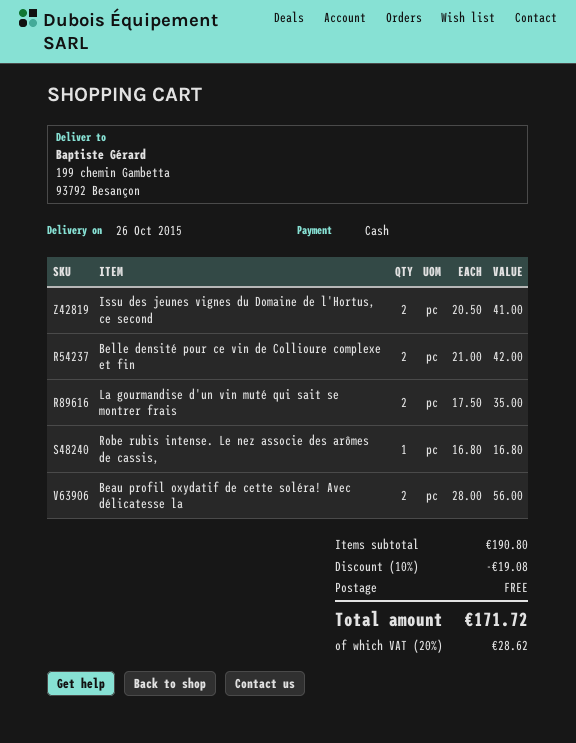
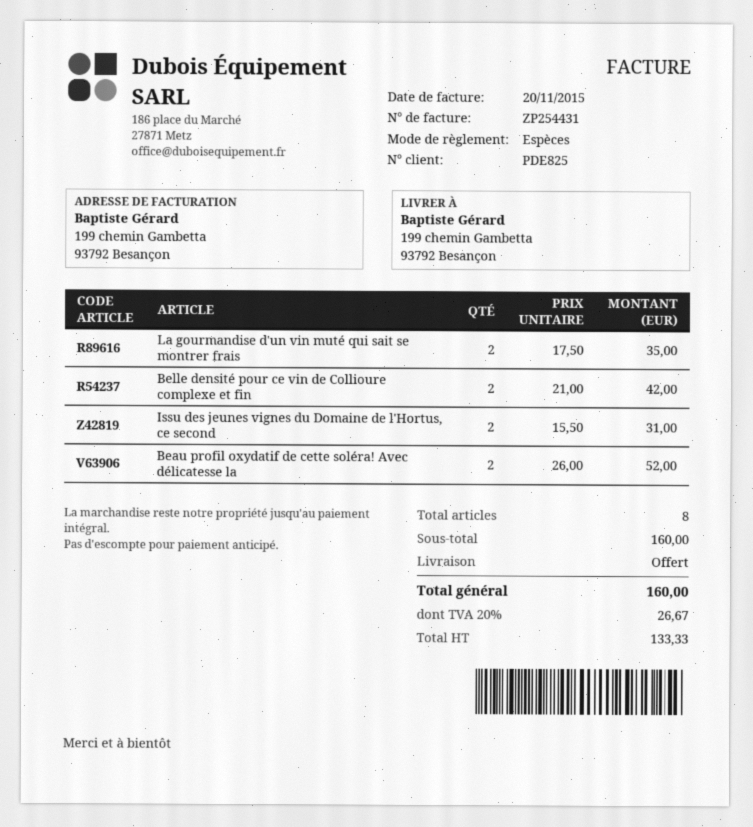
Issu des jeunes vignes du Domaine de l'Hortus, ce second: 2 x 20.50 = 41.00 -> 2 x 15.50 = 31.00
Robe rubis intense. Le nez associe des arômes de cassis,: 1 x 16.80 = 16.80 -> none
Beau profil oxydatif de cette soléra! Avec délicatesse la: 2 x 28.00 = 56.00 -> 2 x 26.00 = 52.00
subtotal: 190.80 -> 160.00
discount: 10% = 19.08 -> none
tax: 20% = 28.62 -> 20% = 26.67
total: 171.72 -> 160.00

